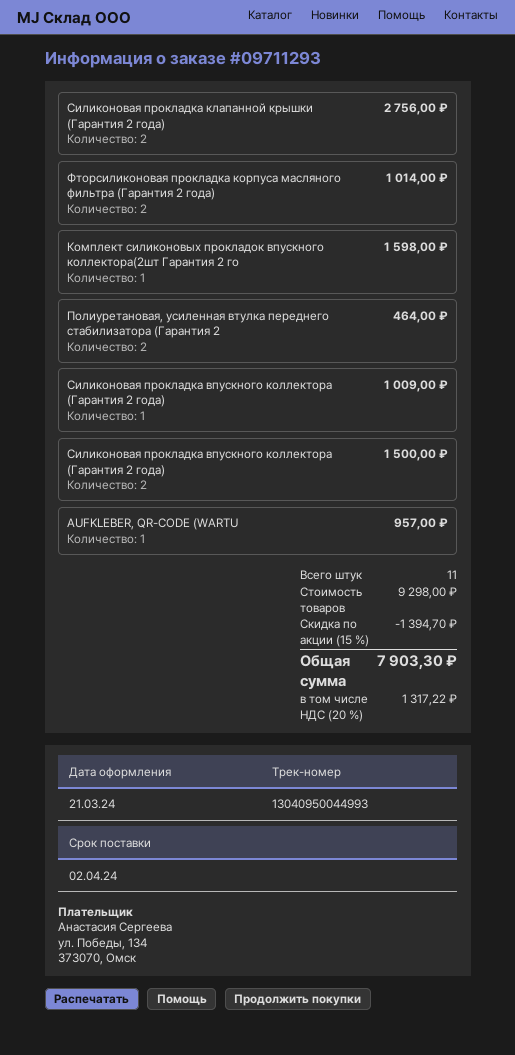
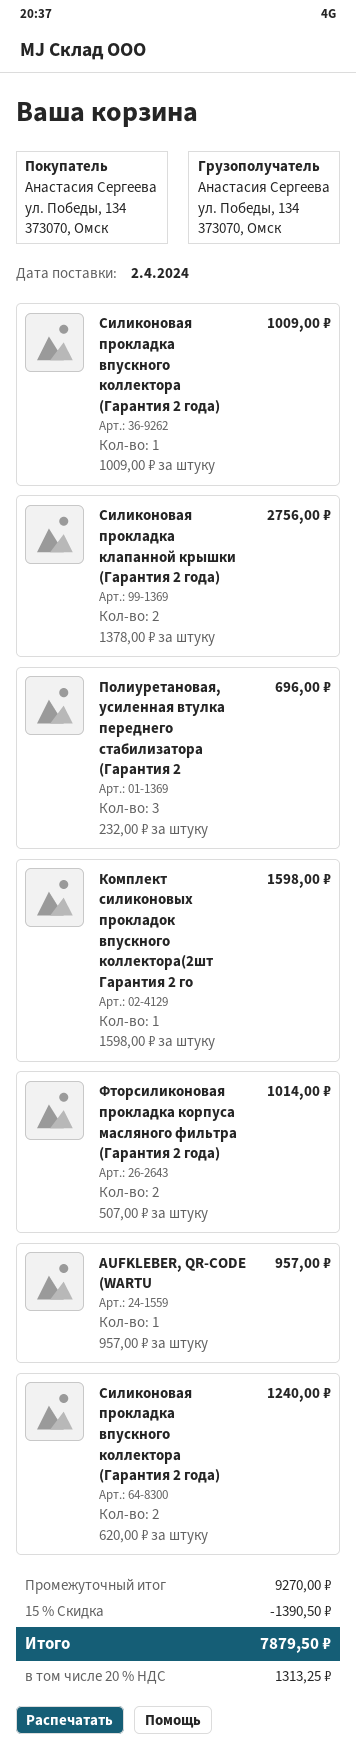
Полиуретановая, усиленная втулка переднего стабилизатора (Гарантия 2: 2 for 464.00 -> 3 for 696.00
Силиконовая прокладка впускного коллектора (Гарантия 2 года): 2 for 1500.00 -> 2 for 1240.00
subtotal: 9298.00 -> 9270.00
discount: 15% = 1394.70 -> 15% = 1390.50
tax: 20% = 1317.22 -> 20% = 1313.25
total: 7903.30 -> 7879.50

